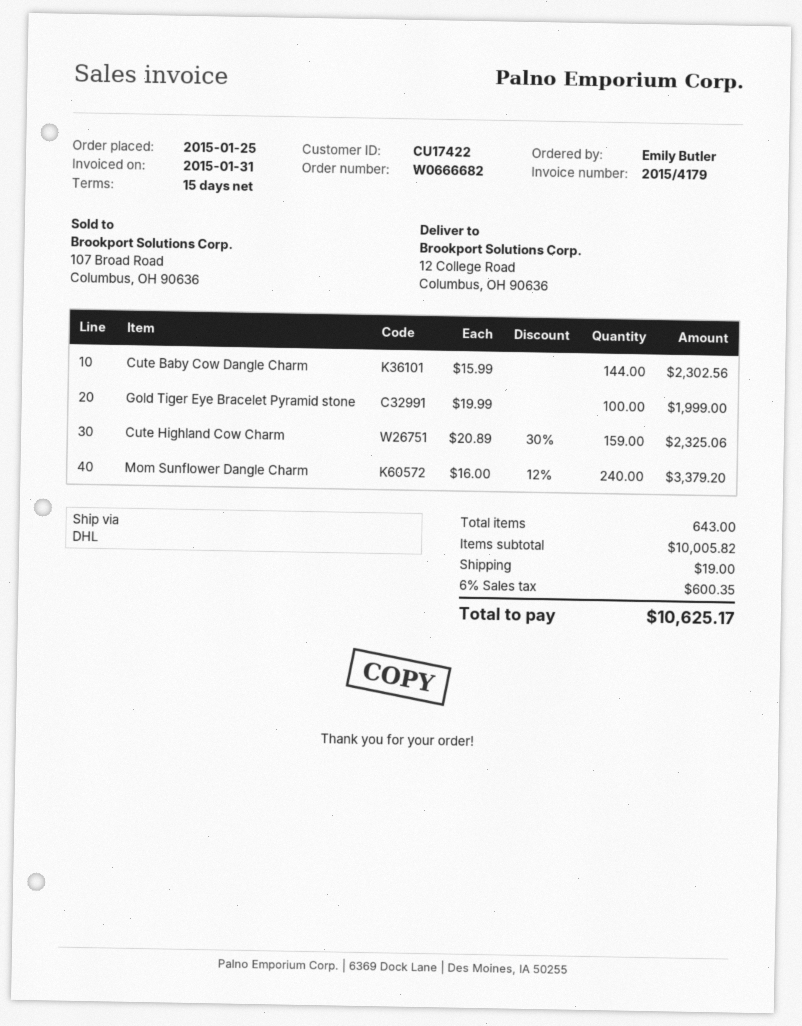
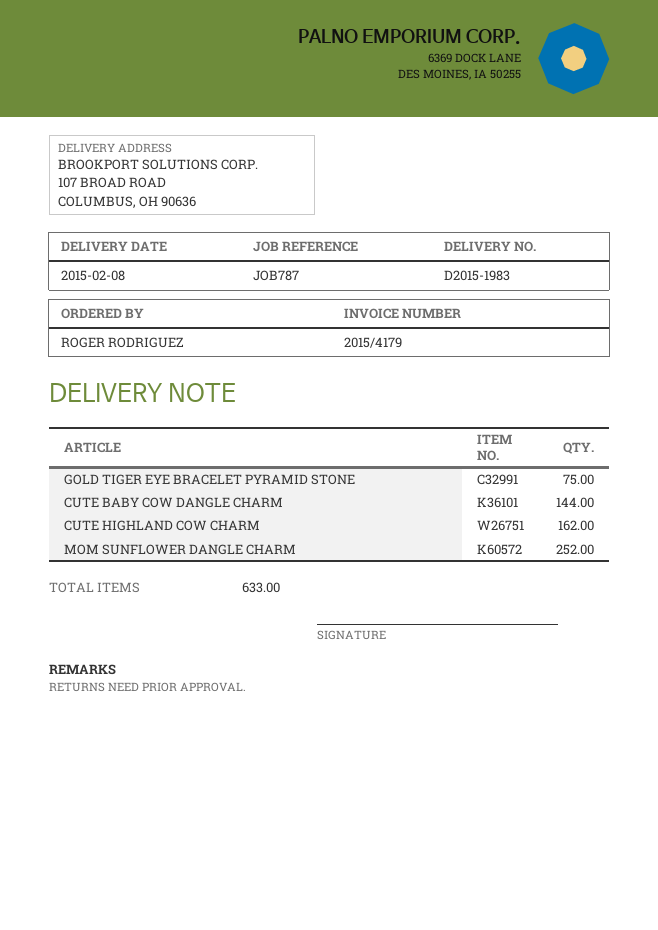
ordered by: Emily Butler -> ROGER RODRIGUEZ
ship to: 12 College Road, Columbus, OH 90636 -> 107 BROAD ROAD, COLUMBUS, OH 90636
Gold Tiger Eye Bracelet Pyramid stone: 100 -> 75
Cute Highland Cow Charm: 159 -> 162
Mom Sunflower Dangle Charm: 240 -> 252
total quantity: 643 -> 633

